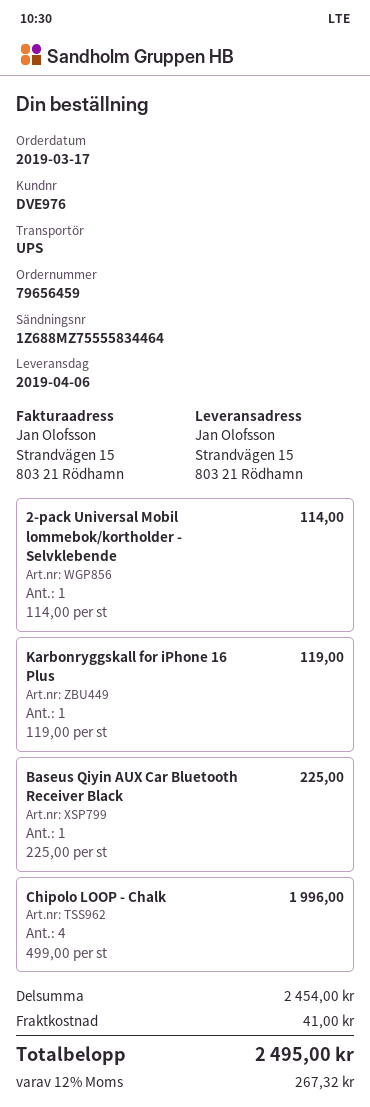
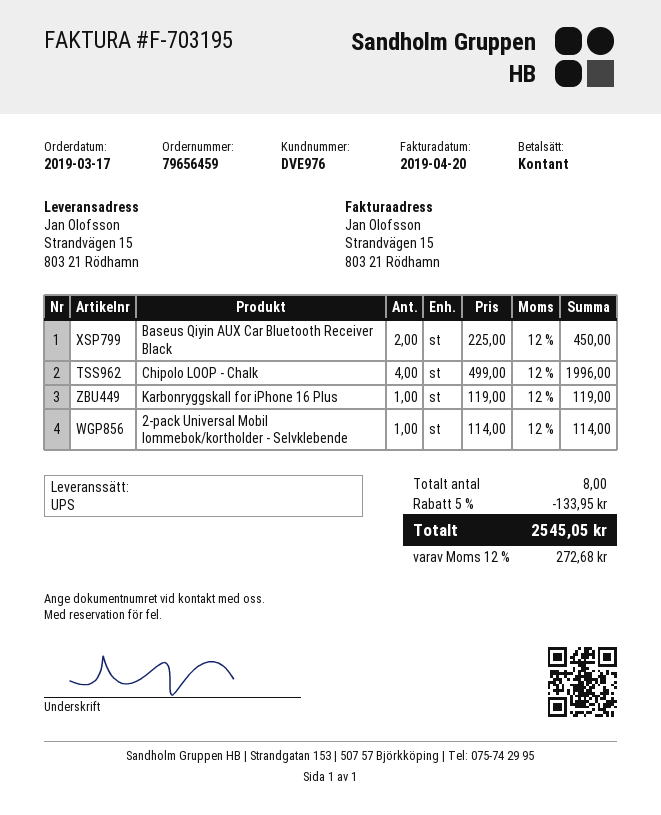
Baseus Qiyin AUX Car Bluetooth Receiver Black: 1 x 225.00 = 225.00 -> 2 x 225.00 = 450.00
discount: none -> 5% = 133.95
shipping: 41.00 -> none
tax: 12% = 267.32 -> 12% = 272.68
total: 2495.00 -> 2545.05

